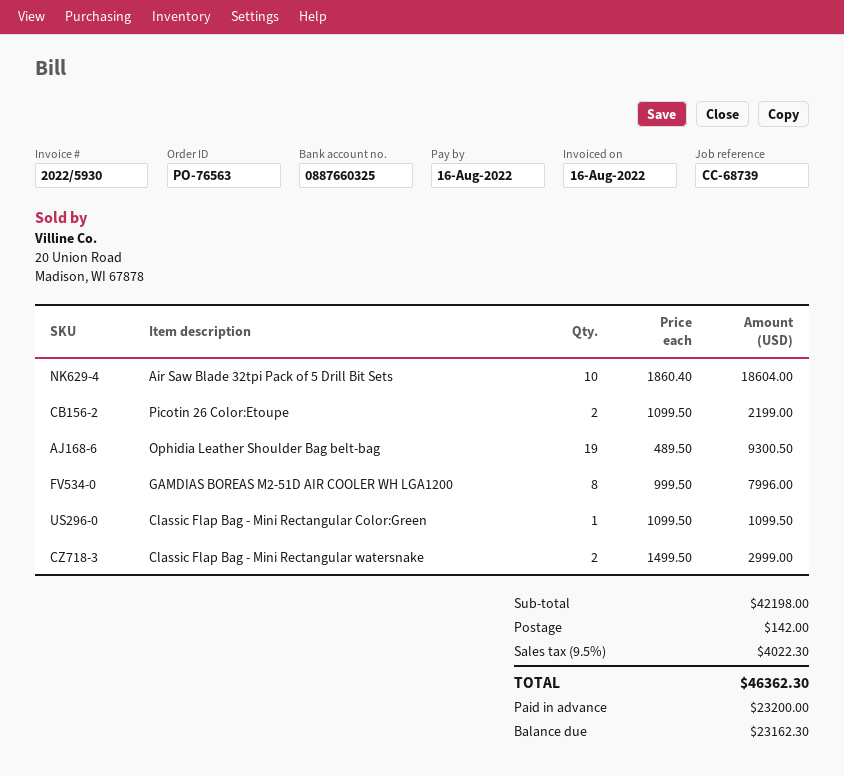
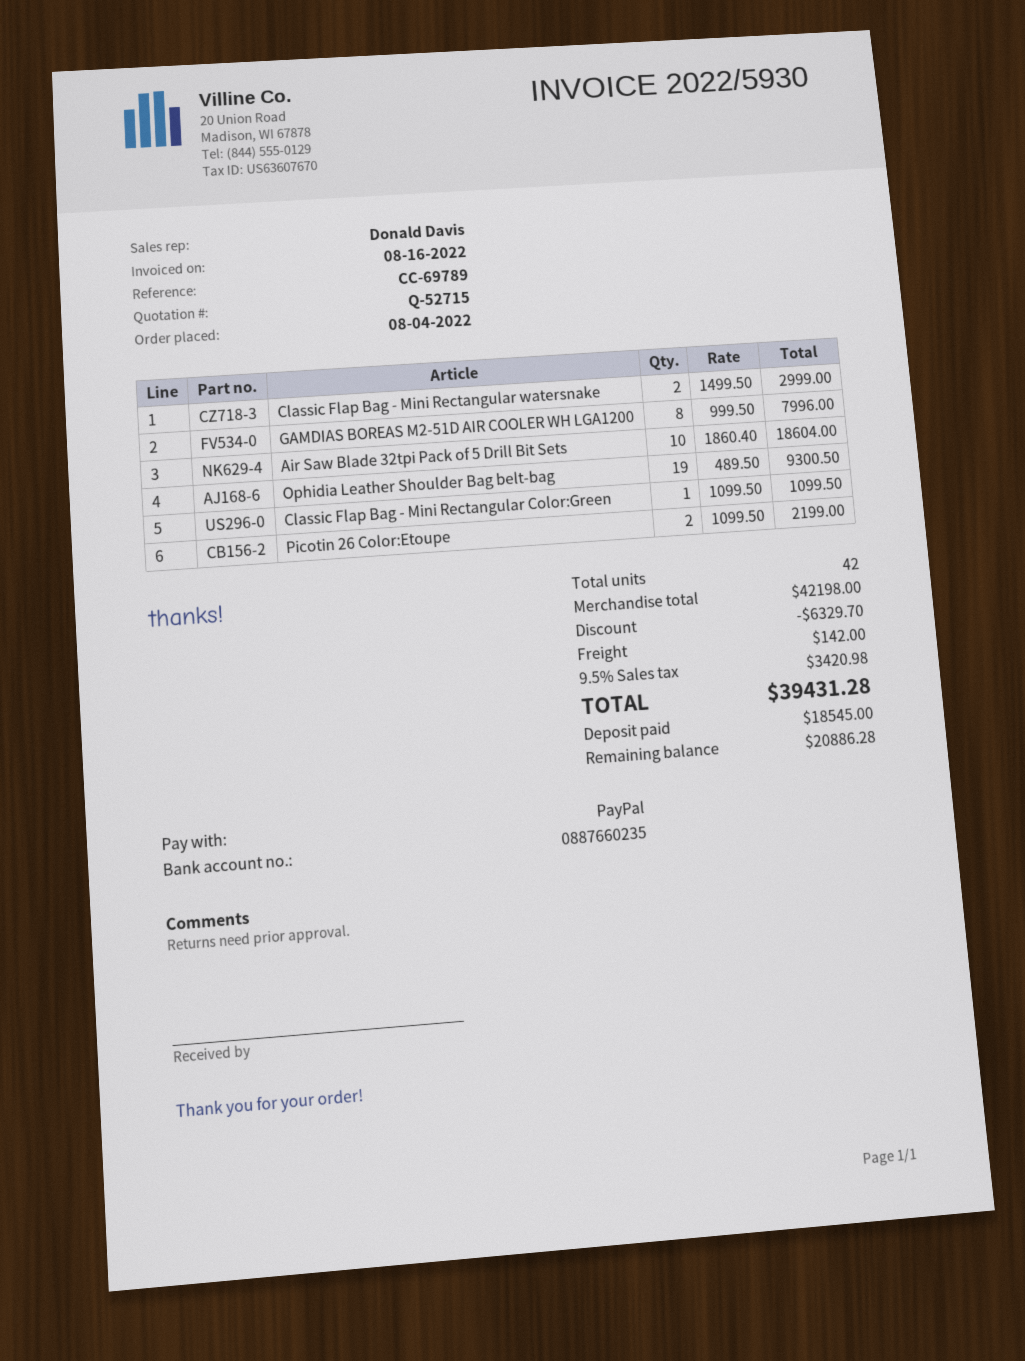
reference: CC-68739 -> CC-69789
bank account: 0887660325 -> 0887660235
discount: none -> 6329.70
tax: 9.5% = 4022.30 -> 9.5% = 3420.98
total: 46362.30 -> 39431.28
deposit: 23200.00 -> 18545.00
balance: 23162.30 -> 20886.28

